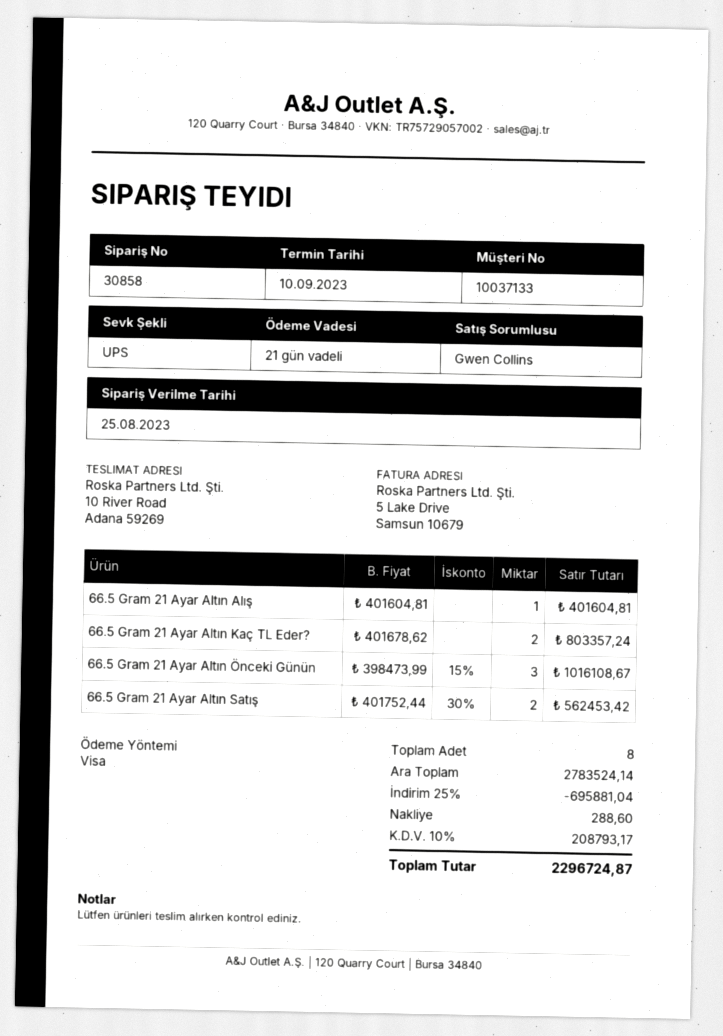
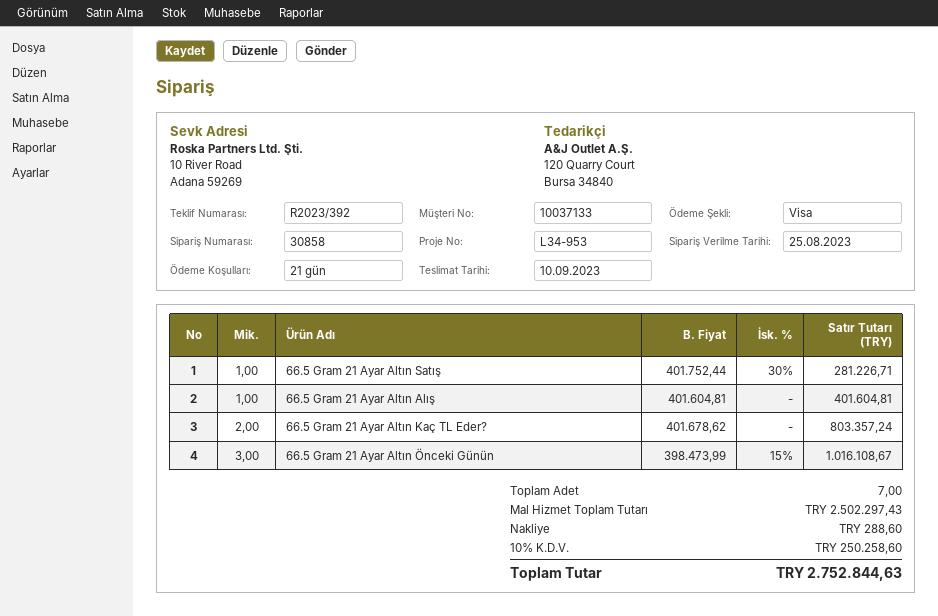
66.5 Gram 21 Ayar Altın Satış: 2 x 401752.44 - 30% = 562453.42 -> 1 x 401752.44 - 30% = 281226.71
total quantity: 8 -> 7
subtotal: 2783524.14 -> 2502297.43
discount: 25% = 695881.04 -> none
tax: 10% = 208793.17 -> 10% = 250258.60
total: 2296724.87 -> 2752844.63

